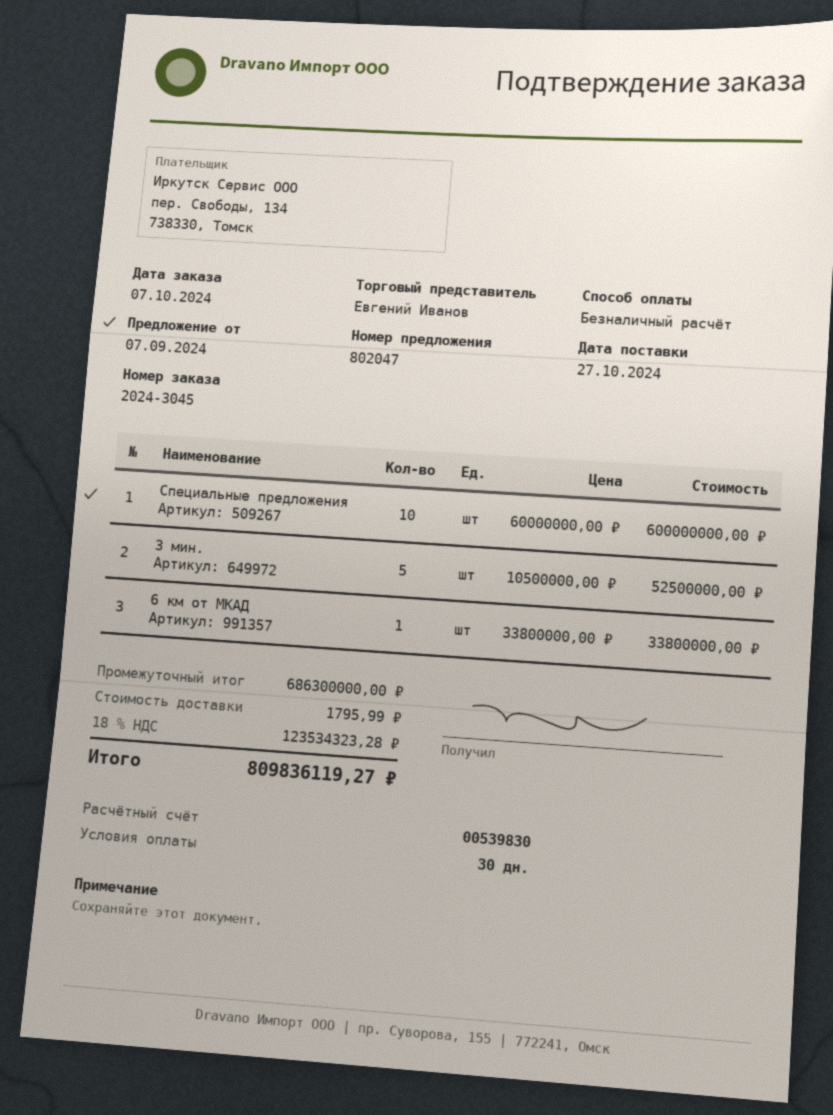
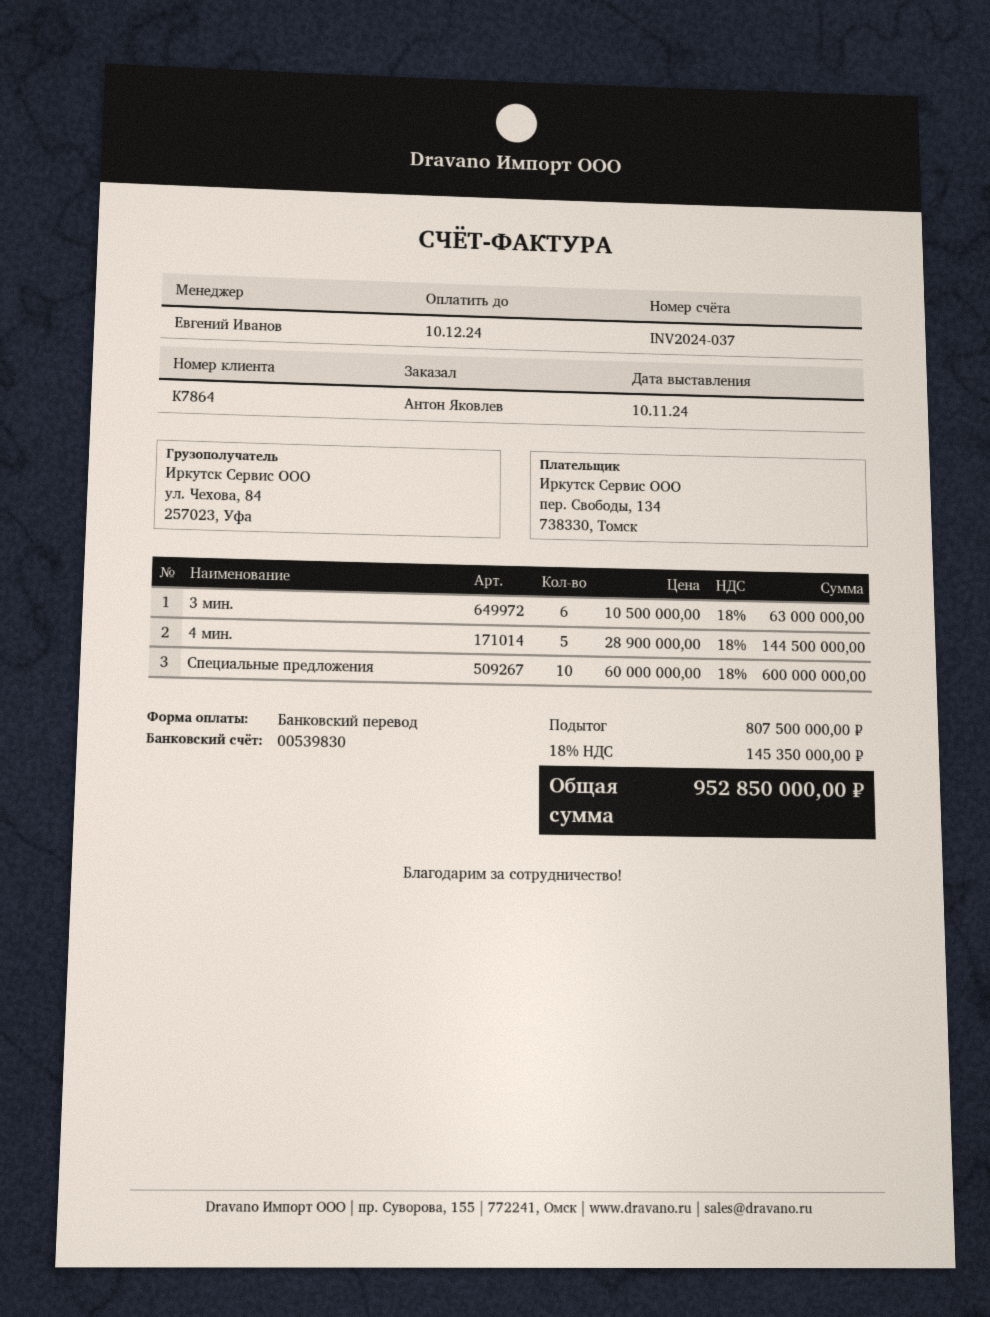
3 мин.: 5 x 10500000.00 = 52500000.00 -> 6 x 10500000.00 = 63000000.00
6 км от МКАД: 1 x 33800000.00 = 33800000.00 -> none
4 мин.: none -> 5 x 28900000.00 = 144500000.00
subtotal: 686300000.00 -> 807500000.00
shipping: 1795.99 -> none
tax: 18% = 123534323.28 -> 18% = 145350000.00
total: 809836119.27 -> 952850000.00

